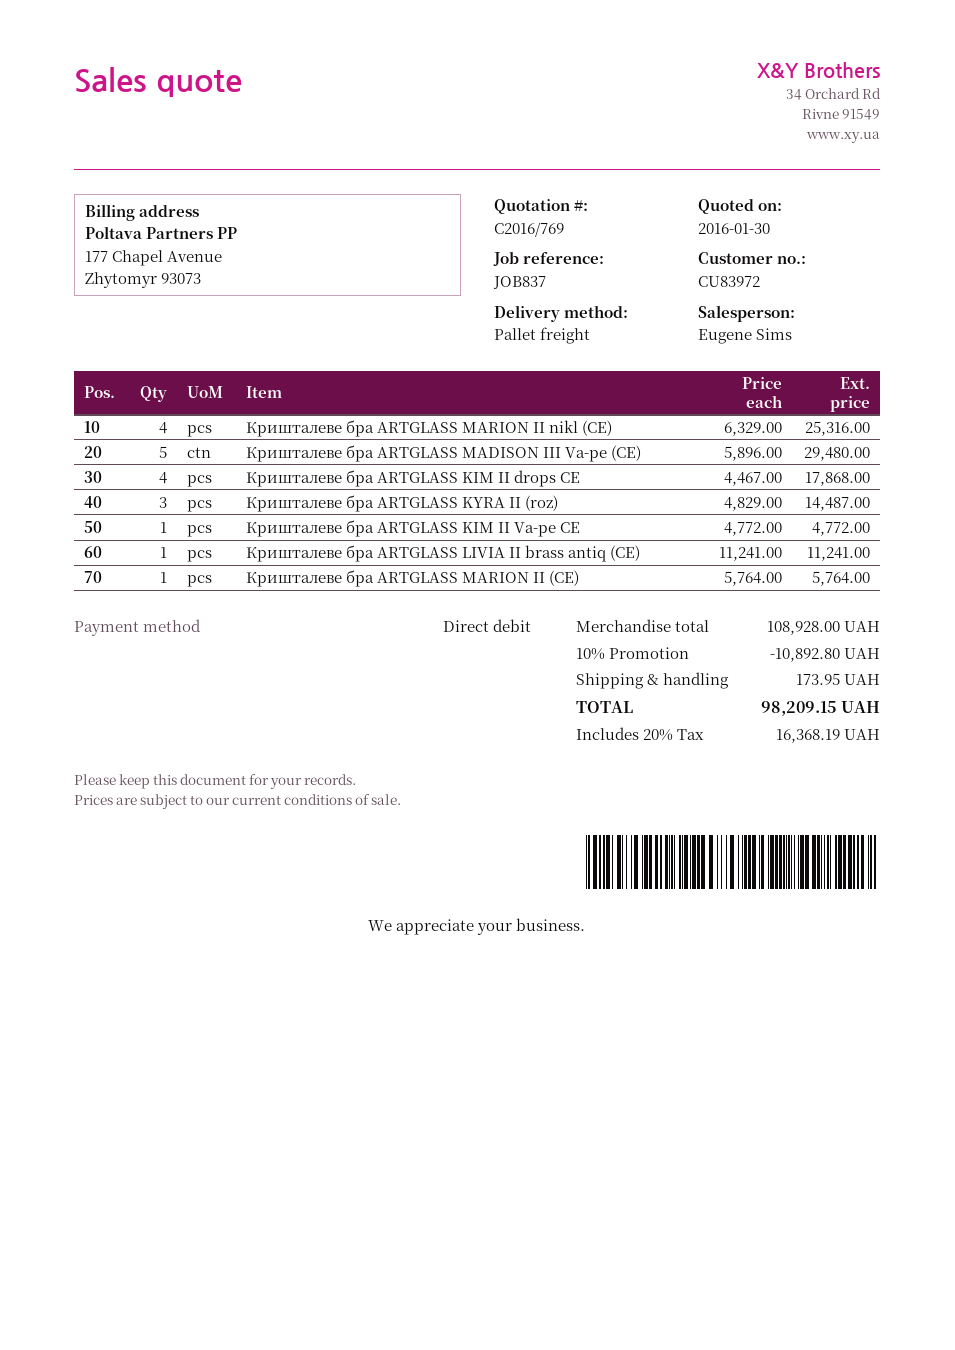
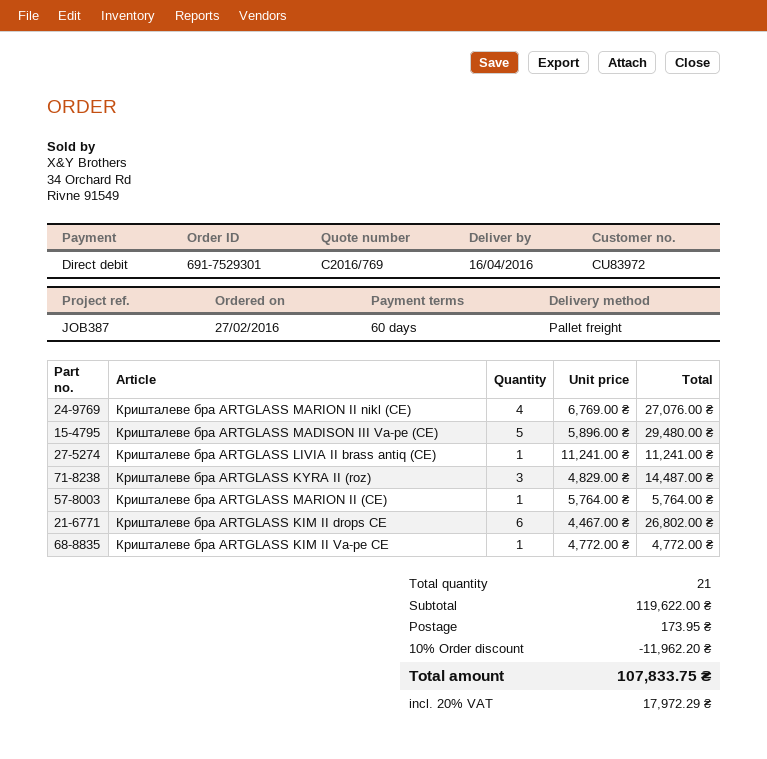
reference: JOB837 -> JOB387
Кришталеве бра ARTGLASS MARION II nikl (CE): 4 x 6329.00 = 25316.00 -> 4 x 6769.00 = 27076.00
Кришталеве бра ARTGLASS KIM II drops CE: 4 x 4467.00 = 17868.00 -> 6 x 4467.00 = 26802.00
subtotal: 108928.00 -> 119622.00
discount: 10% = 10892.80 -> 10% = 11962.20
tax: 20% = 16368.19 -> 20% = 17972.29
total: 98209.15 -> 107833.75

